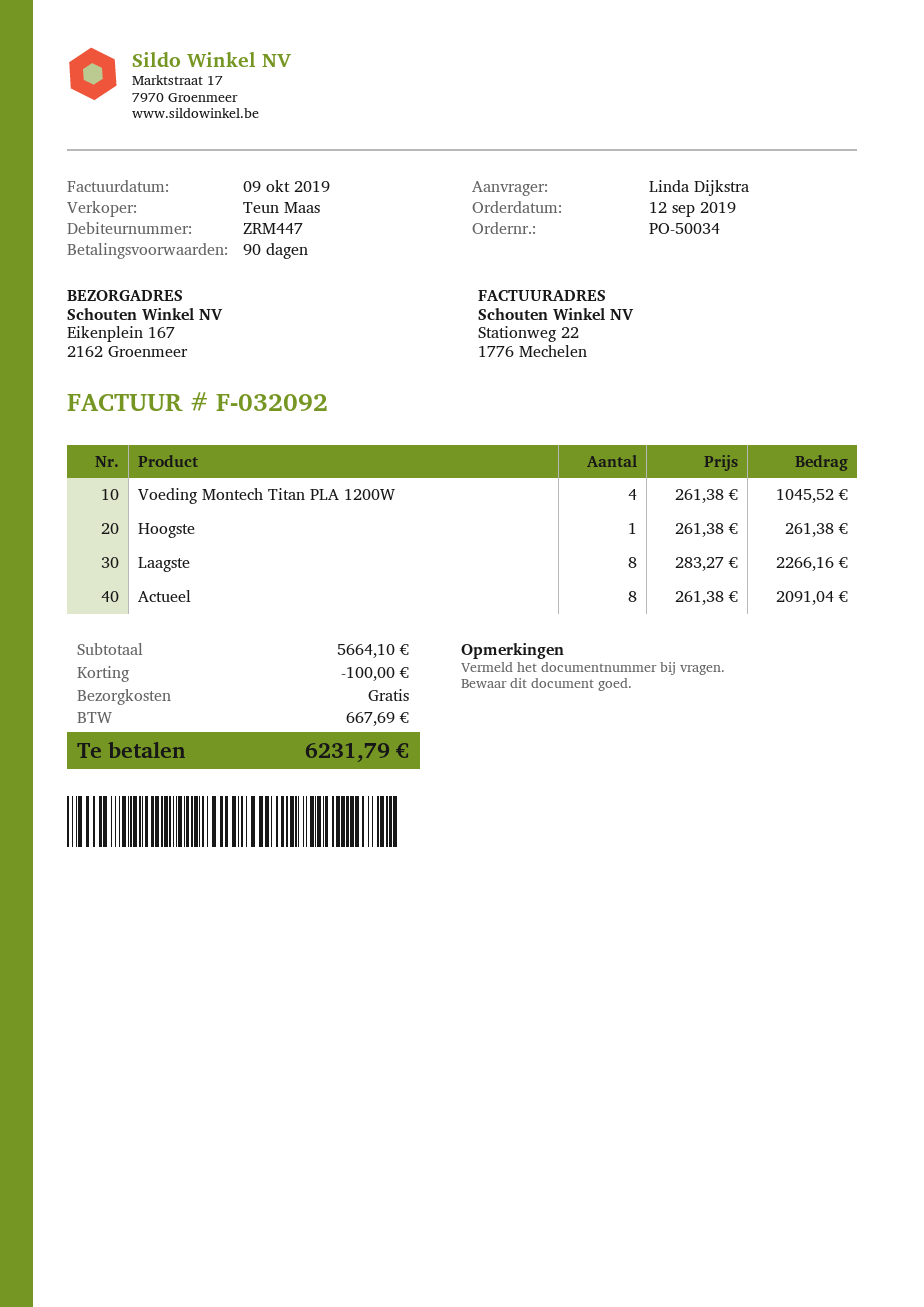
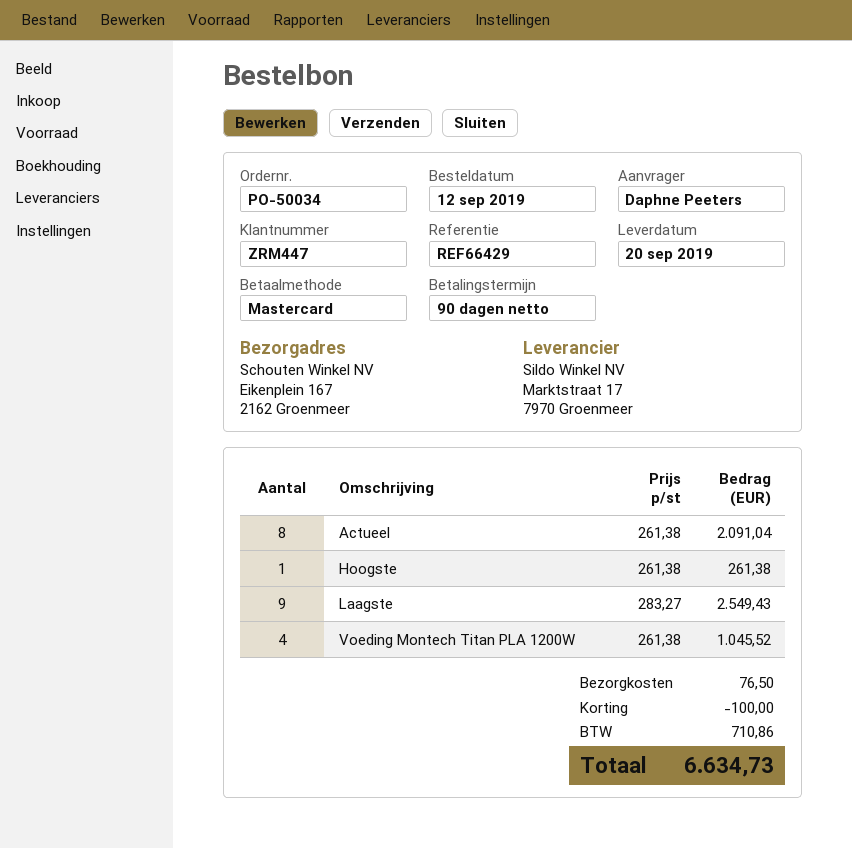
ordered by: Linda Dijkstra -> Daphne Peeters
Laagste: 8 x 283.27 = 2266.16 -> 9 x 283.27 = 2549.43
shipping: 0.00 -> 76.50
tax: 667.69 -> 710.86
total: 6231.79 -> 6634.73

